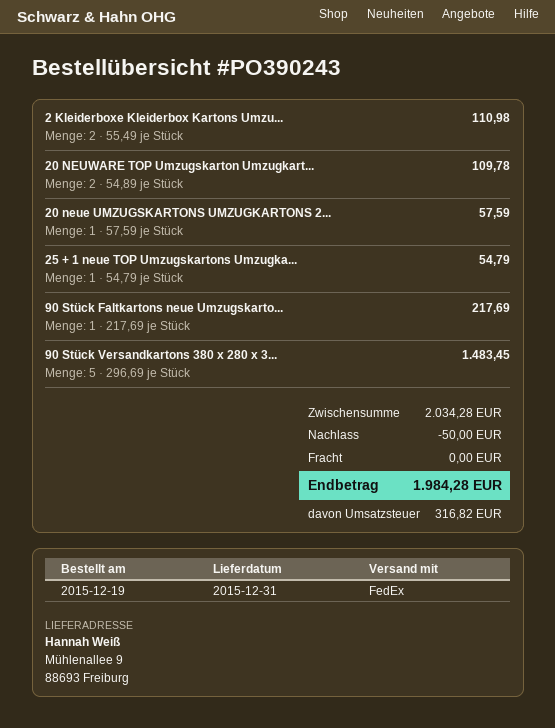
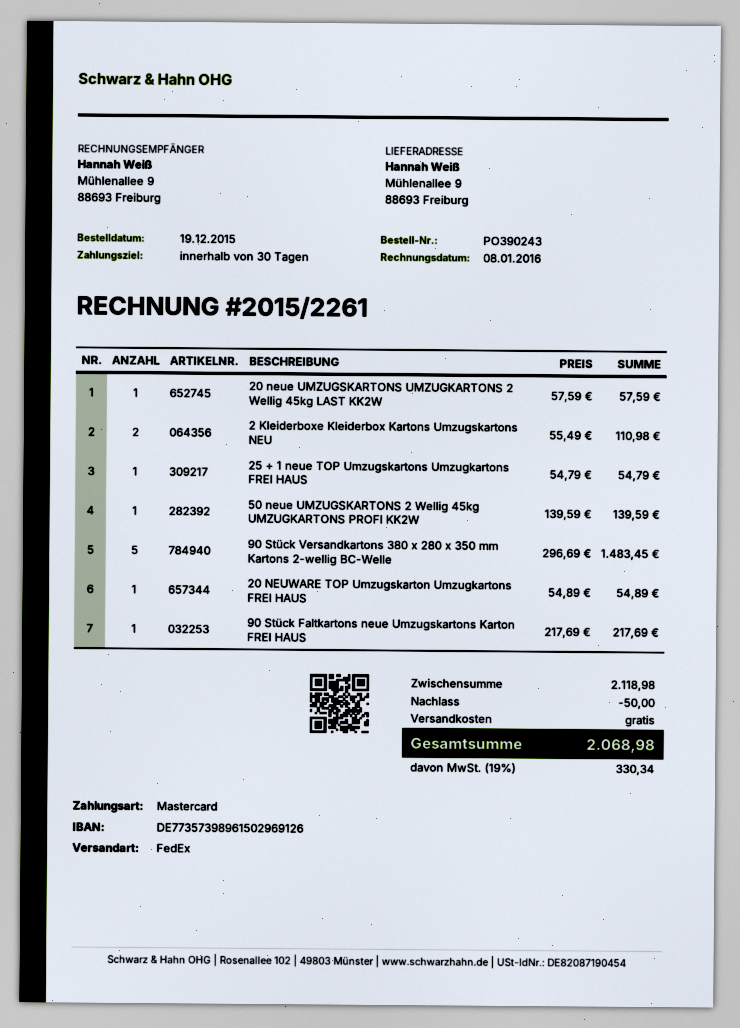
20 NEUWARE TOP Umzugskarton Umzugkart...: 2 x 54.89 = 109.78 -> 1 x 54.89 = 54.89
50 neue UMZUGSKARTONS 2 Wellig 45kg UMZUGKARTONS PROFI KK2W: none -> 1 x 139.59 = 139.59
subtotal: 2034.28 -> 2118.98
tax: 316.82 -> 330.34
total: 1984.28 -> 2068.98

